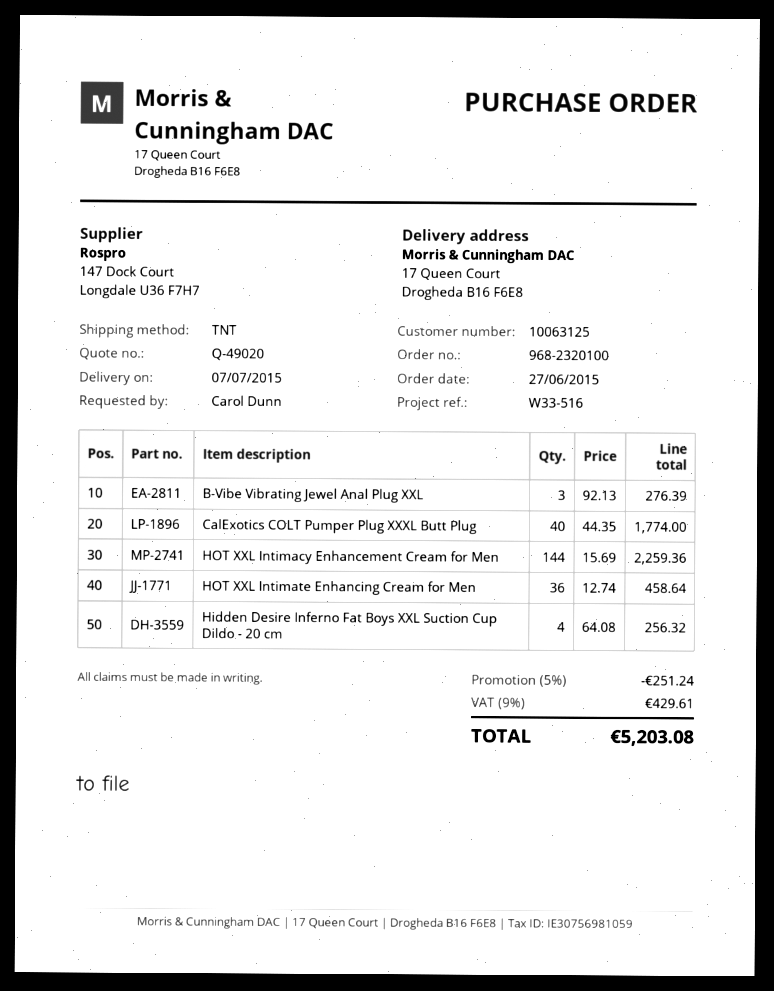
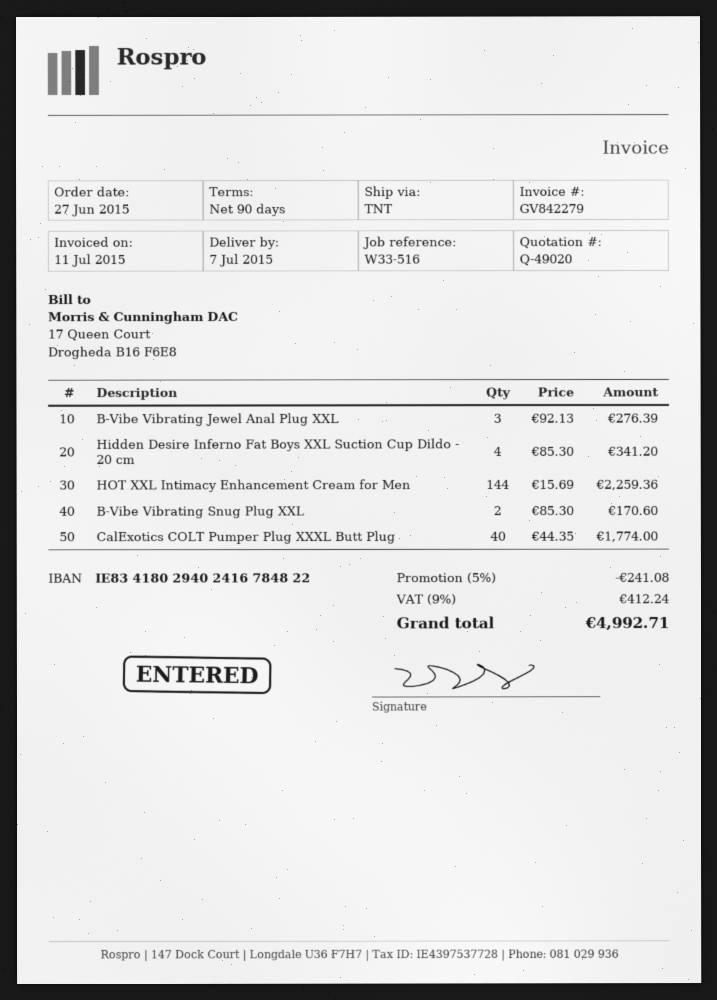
HOT XXL Intimate Enhancing Cream for Men: 36 x 12.74 = 458.64 -> none
Hidden Desire Inferno Fat Boys XXL Suction Cup Dildo - 20 cm: 4 x 64.08 = 256.32 -> 4 x 85.30 = 341.20
B-Vibe Vibrating Snug Plug XXL: none -> 2 x 85.30 = 170.60
discount: 5% = 251.24 -> 5% = 241.08
tax: 9% = 429.61 -> 9% = 412.24
total: 5203.08 -> 4992.71

